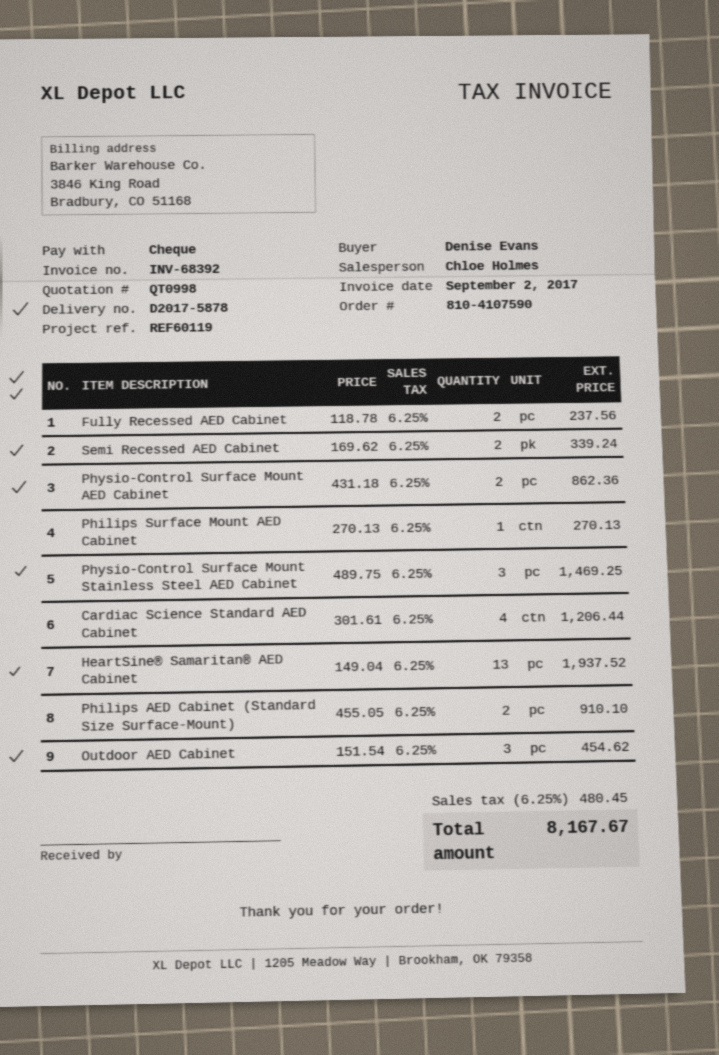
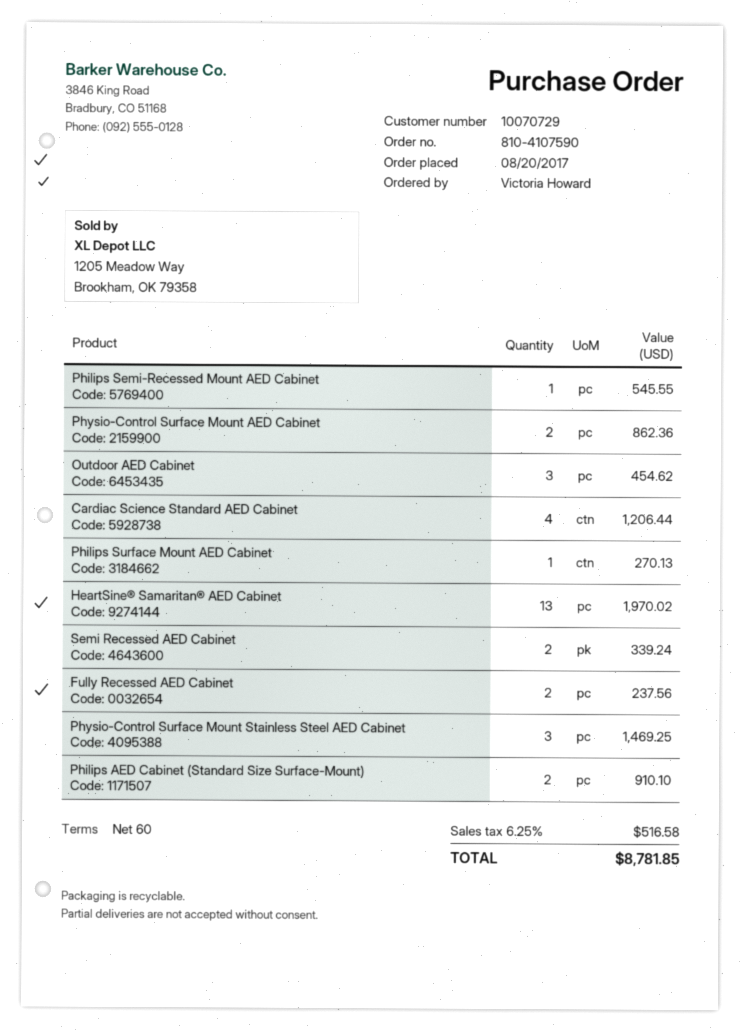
ordered by: Denise Evans -> Victoria Howard
HeartSine® Samaritan® AED Cabinet: 13 for 1937.52 -> 13 for 1970.02
Philips Semi-Recessed Mount AED Cabinet: none -> 1 for 545.55
tax: 6.25% = 480.45 -> 6.25% = 516.58
total: 8167.67 -> 8781.85

